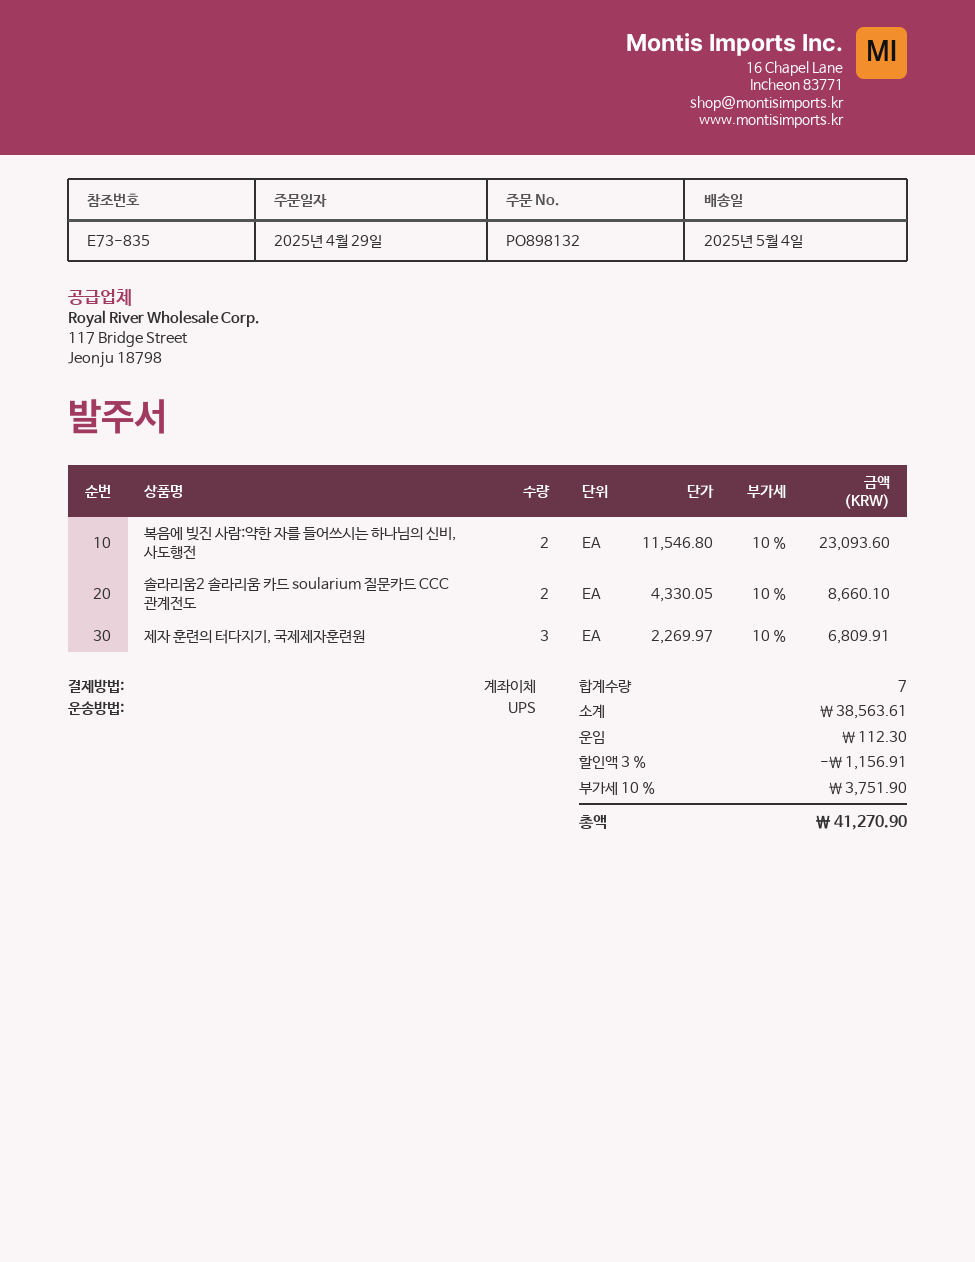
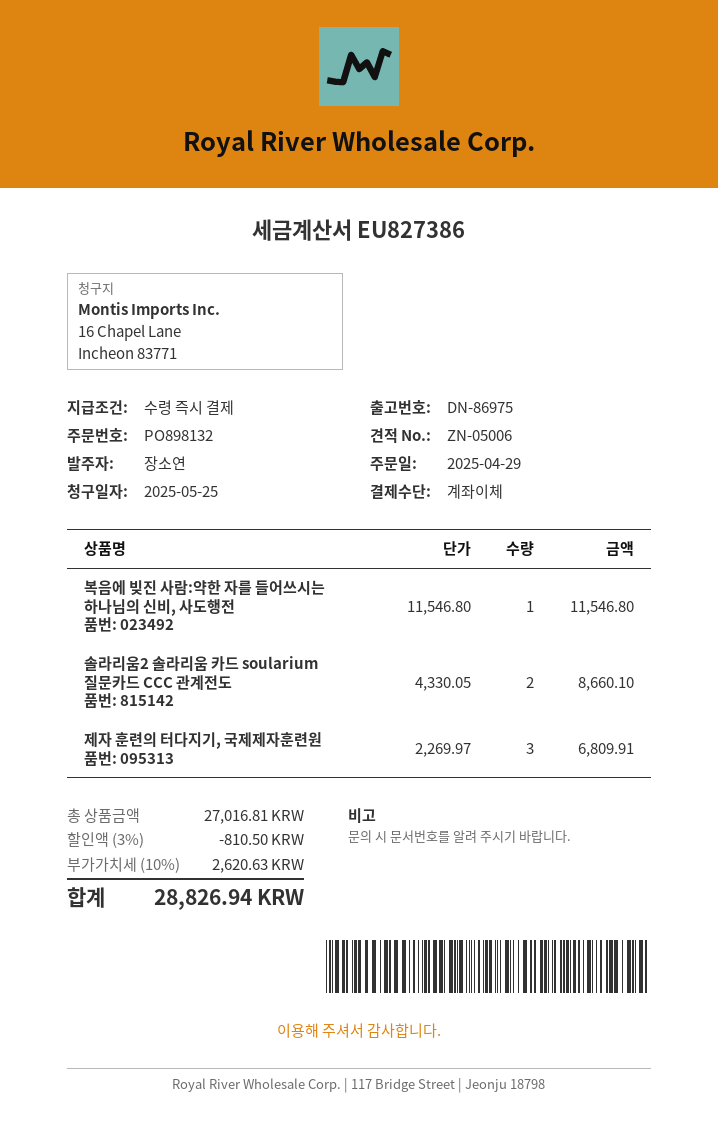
복음에 빚진 사람:약한 자를 들어쓰시는 하나님의 신비, 사도행전: 2 x 11546.80 = 23093.60 -> 1 x 11546.80 = 11546.80
subtotal: 38563.61 -> 27016.81
discount: 3% = 1156.91 -> 3% = 810.50
shipping: 112.30 -> none
tax: 10% = 3751.90 -> 10% = 2620.63
total: 41270.90 -> 28826.94

